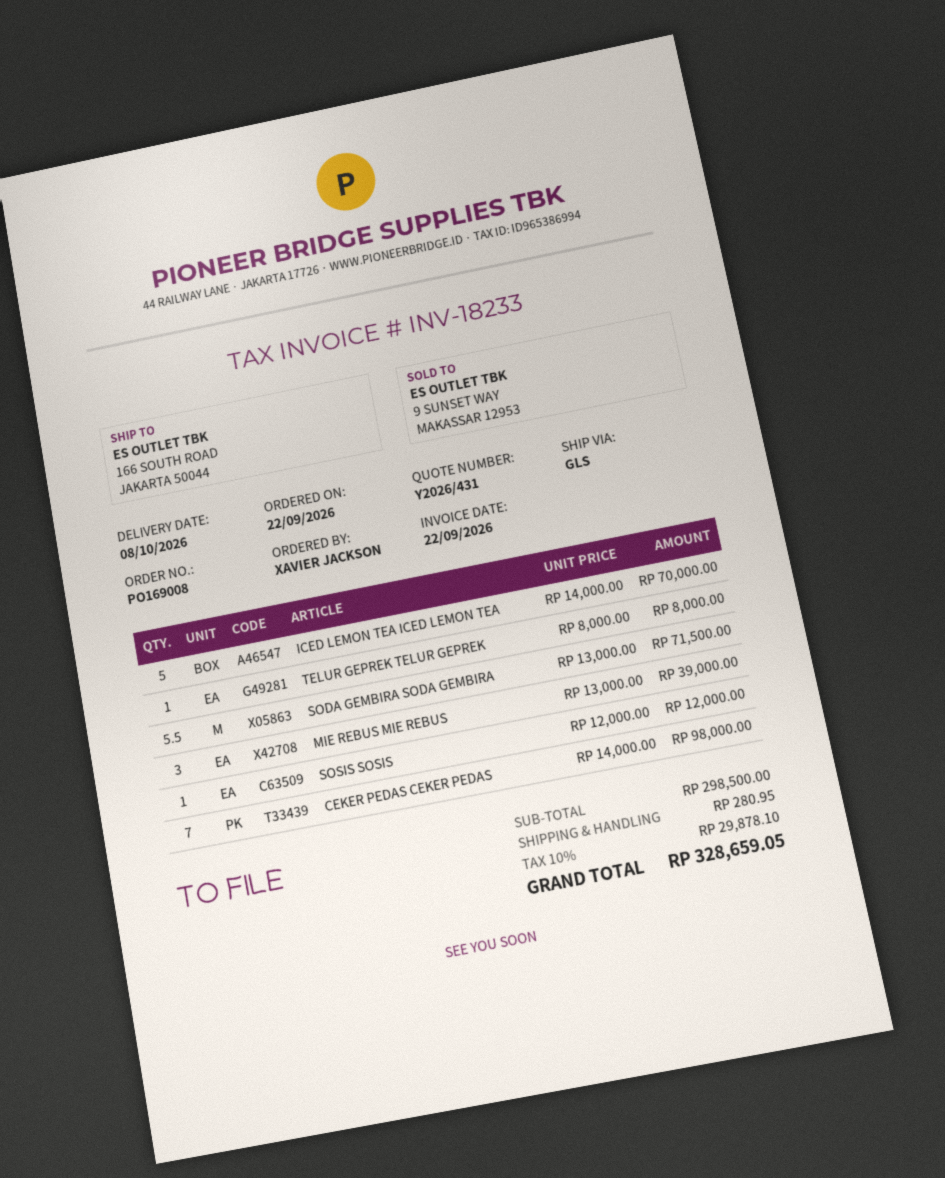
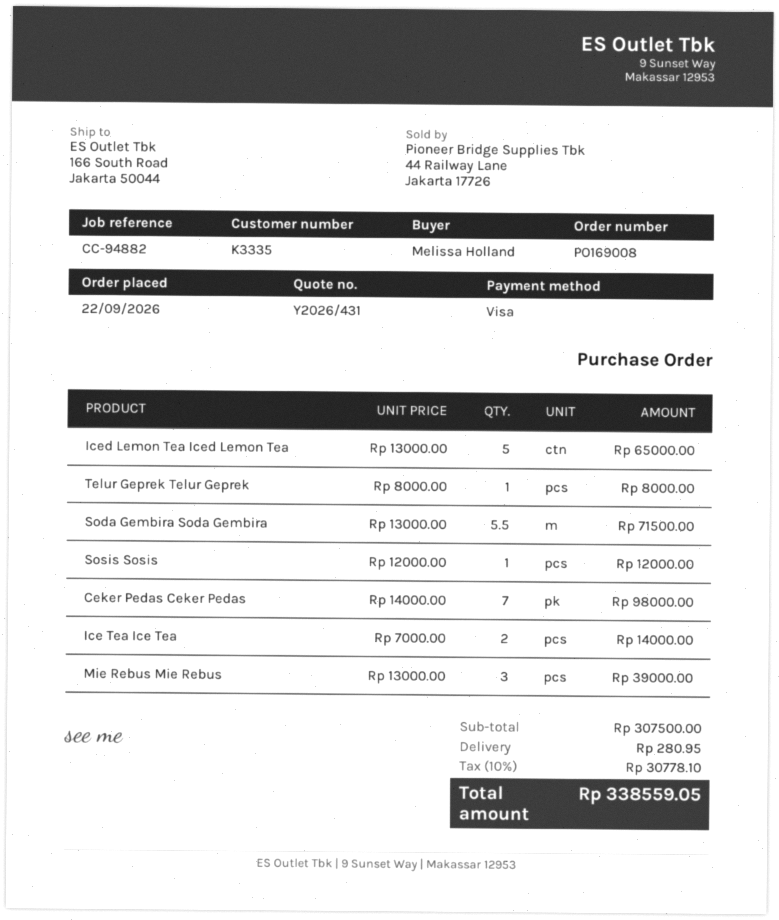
ordered by: XAVIER JACKSON -> Melissa Holland
ICED LEMON TEA ICED LEMON TEA: 5 x 14000.00 = 70000.00 -> 5 x 13000.00 = 65000.00
Ice Tea Ice Tea: none -> 2 x 7000.00 = 14000.00
subtotal: 298500.00 -> 307500.00
tax: 10% = 29878.10 -> 10% = 30778.10
total: 328659.05 -> 338559.05

